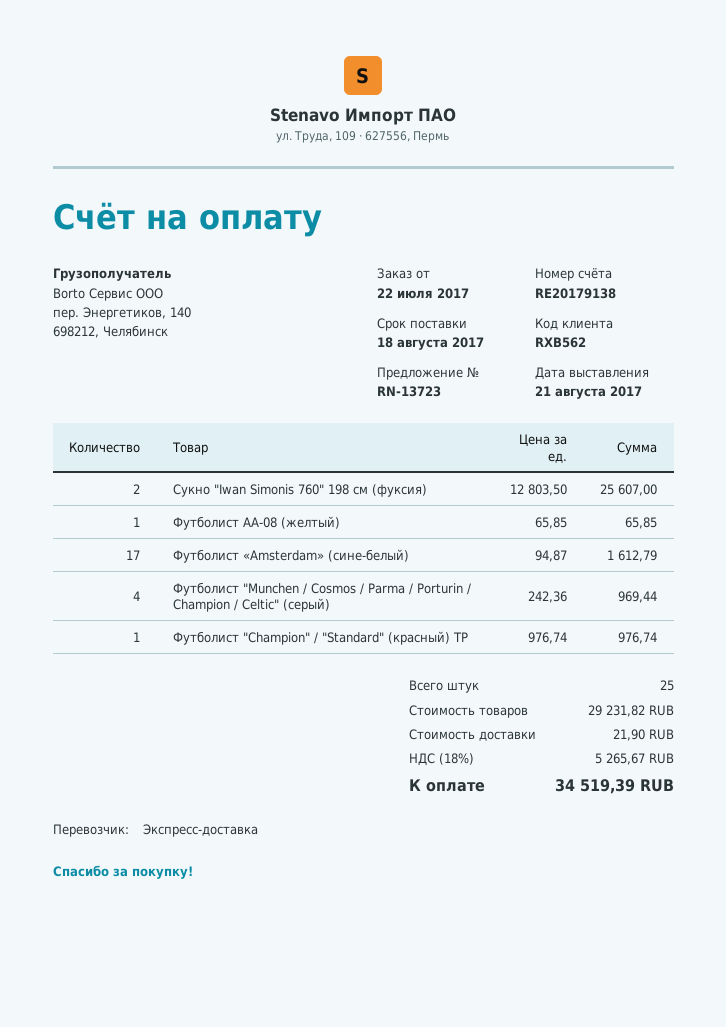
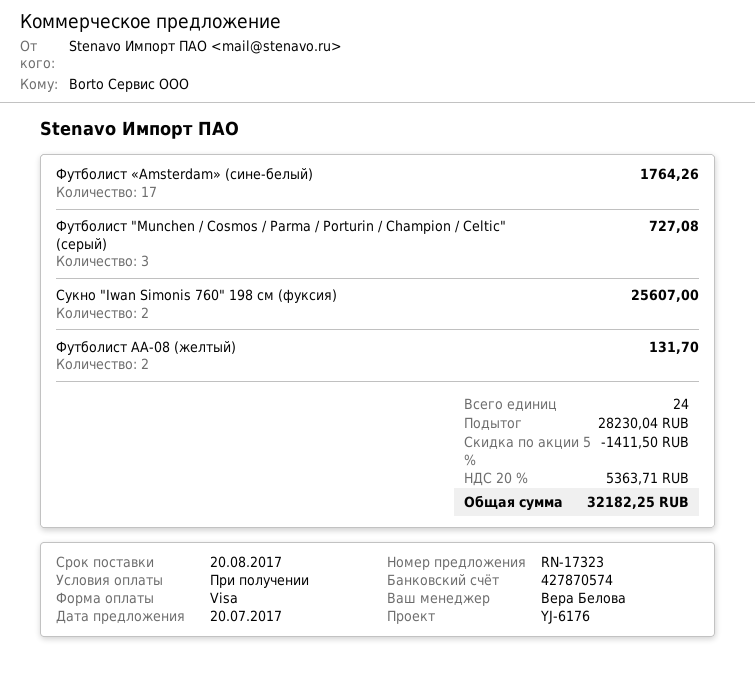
quote number: RN-13723 -> RN-17323
delivery date: 2017-08-18 -> 2017-08-20
Футболист AA-08 (желтый): 1 for 65.85 -> 2 for 131.70
Футболист «Amsterdam» (сине-белый): 17 for 1612.79 -> 17 for 1764.26
Футболист "Munchen / Cosmos / Parma / Porturin / Champion / Celtic" (серый): 4 for 969.44 -> 3 for 727.08
Футболист "Champion" / "Standard" (красный) ТР: 1 for 976.74 -> none
total quantity: 25 -> 24
subtotal: 29231.82 -> 28230.04
discount: none -> 5% = 1411.50
shipping: 21.90 -> none
tax: 18% = 5265.67 -> 20% = 5363.71
total: 34519.39 -> 32182.25

